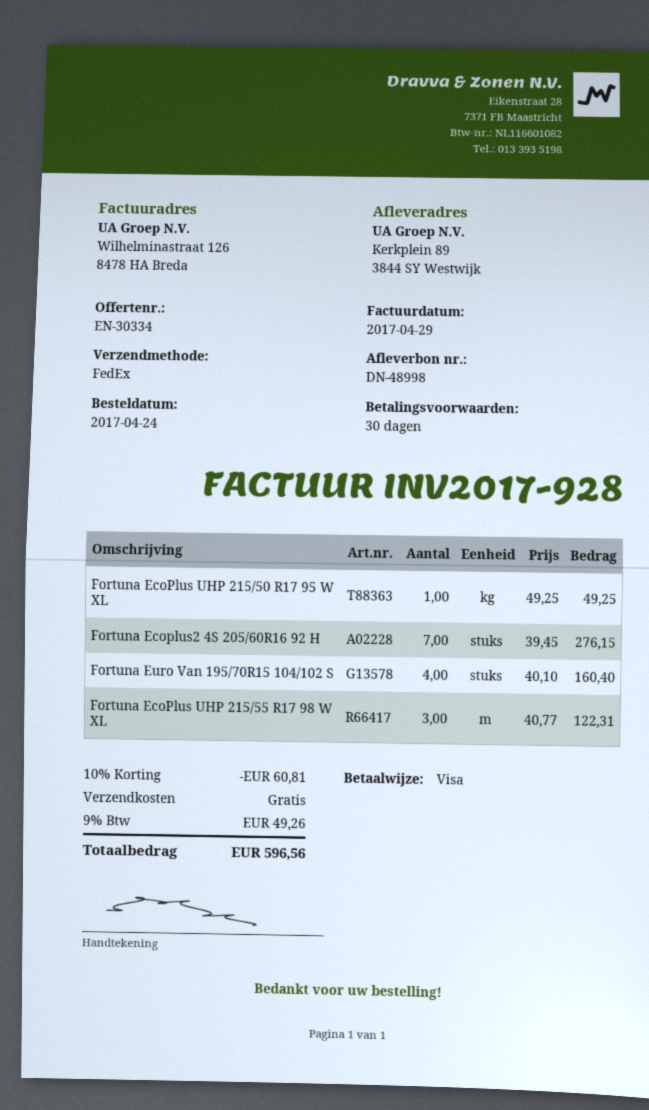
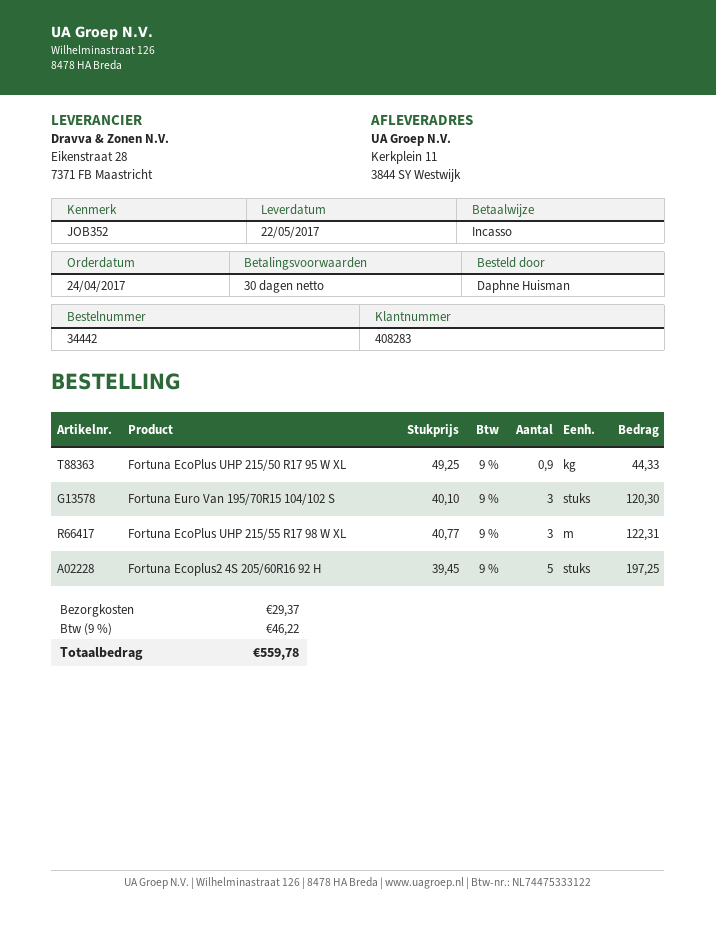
payment method: Visa -> direct debit
ship to: Kerkplein 89, 3844 SY Westwijk -> Kerkplein 11, 3844 SY Westwijk
Fortuna EcoPlus UHP 215/50 R17 95 W XL: 1 x 49.25 = 49.25 -> 0.9 x 49.25 = 44.33
Fortuna Ecoplus2 4S 205/60R16 92 H: 7 x 39.45 = 276.15 -> 5 x 39.45 = 197.25
Fortuna Euro Van 195/70R15 104/102 S: 4 x 40.10 = 160.40 -> 3 x 40.10 = 120.30
discount: 10% = 60.81 -> none
shipping: 0.00 -> 29.37
tax: 9% = 49.26 -> 9% = 46.22
total: 596.56 -> 559.78

